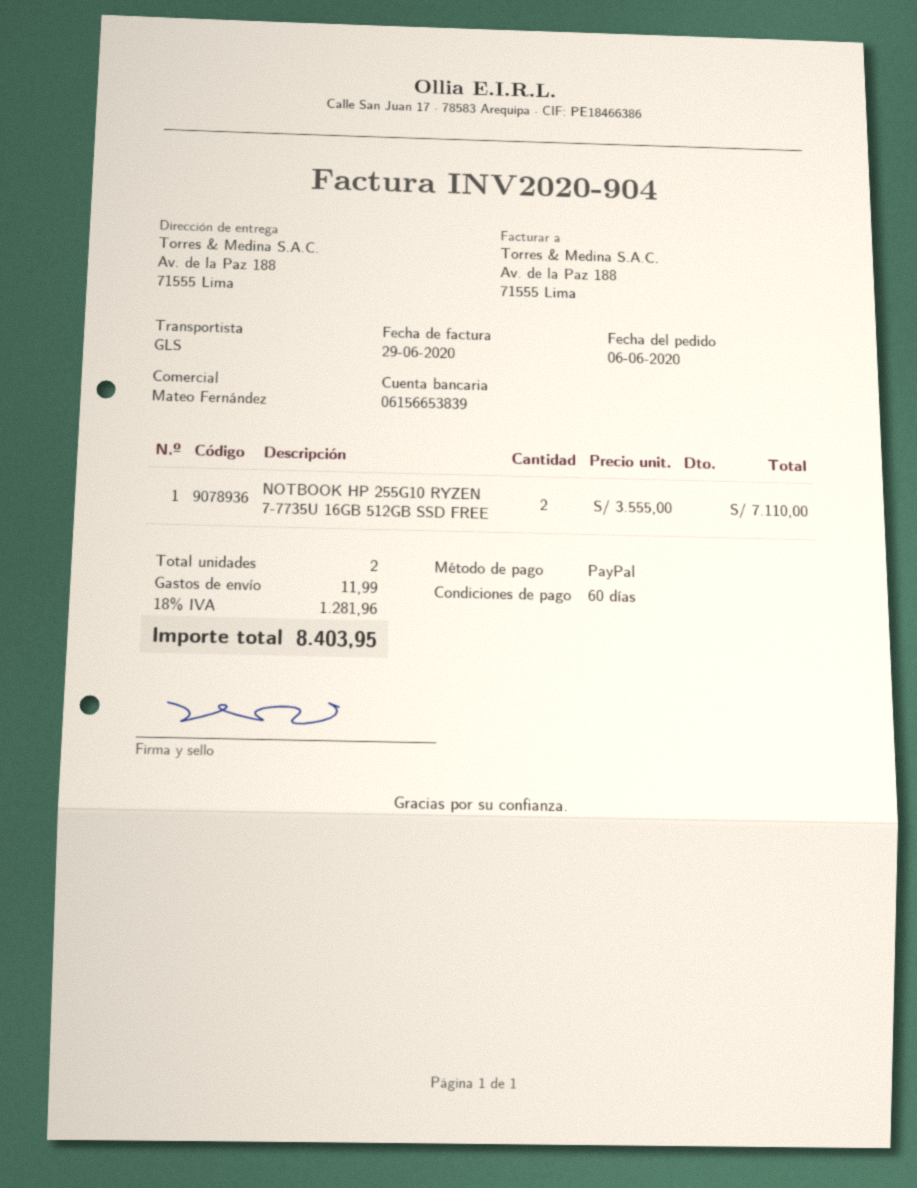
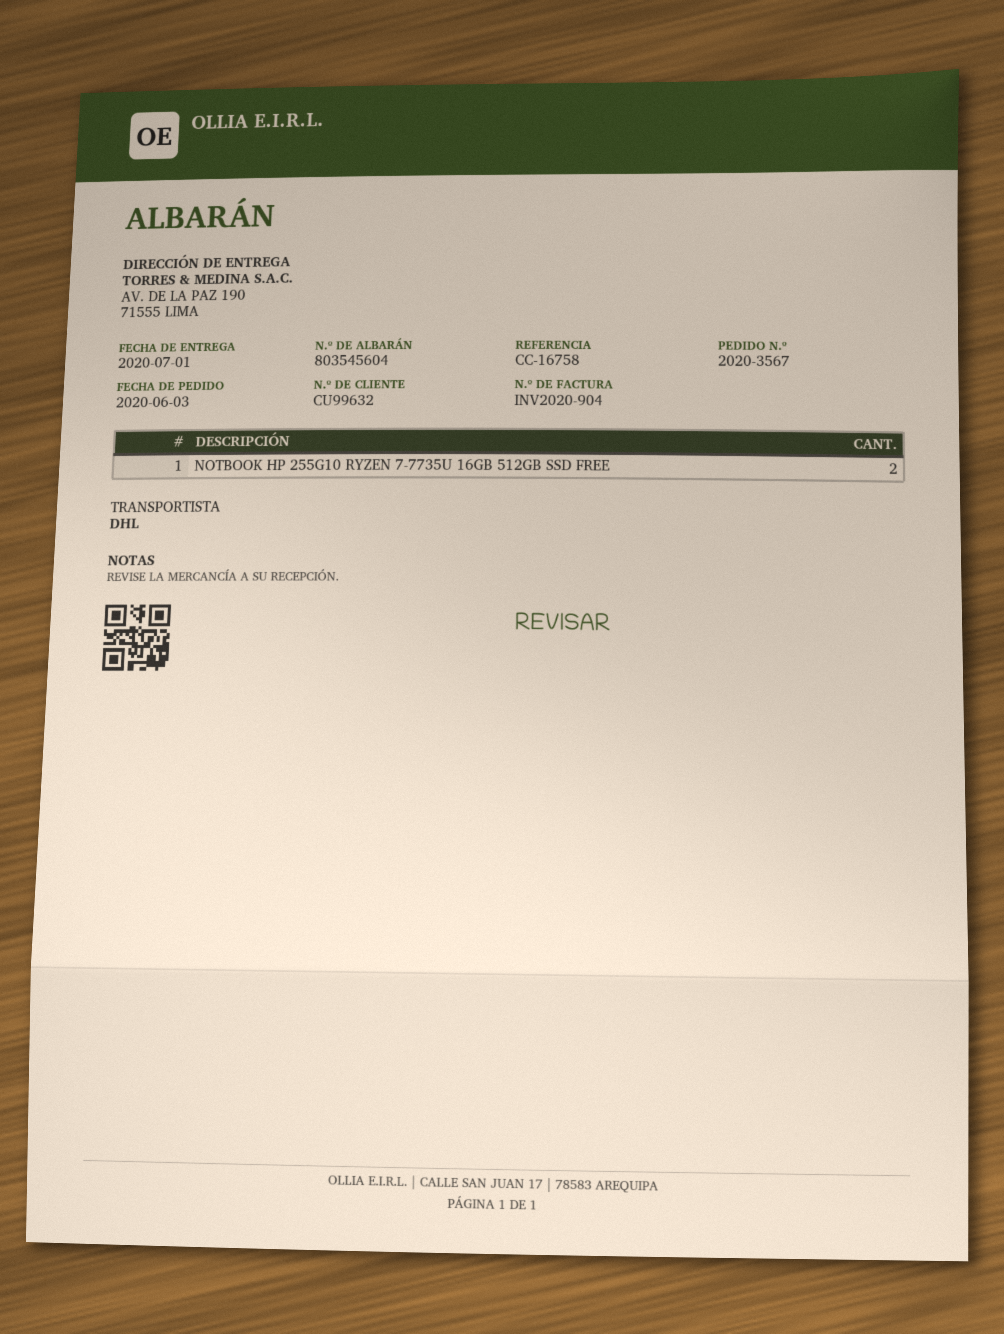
order date: 2020-06-06 -> 2020-06-03
shipping method: GLS -> DHL
ship to: Av. de la Paz 188, 71555 Lima -> AV. DE LA PAZ 190, 71555 LIMA

